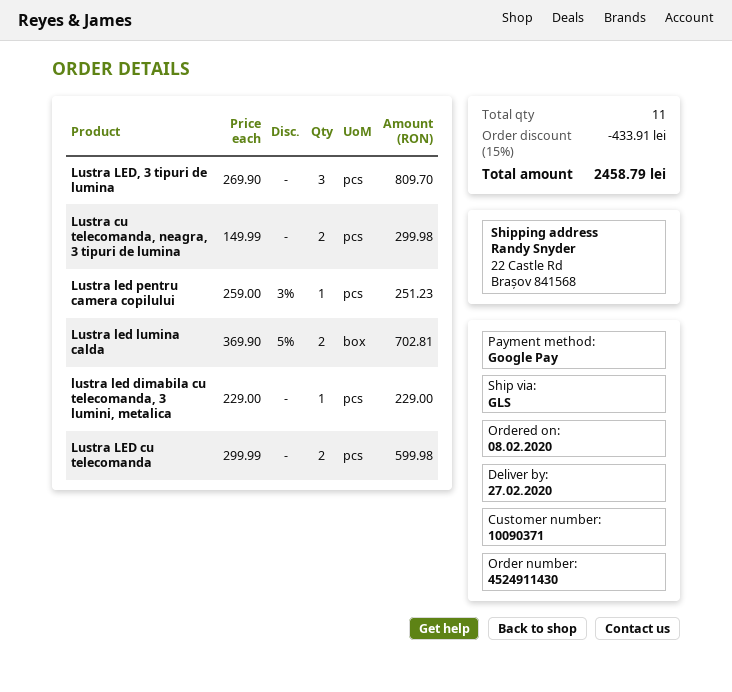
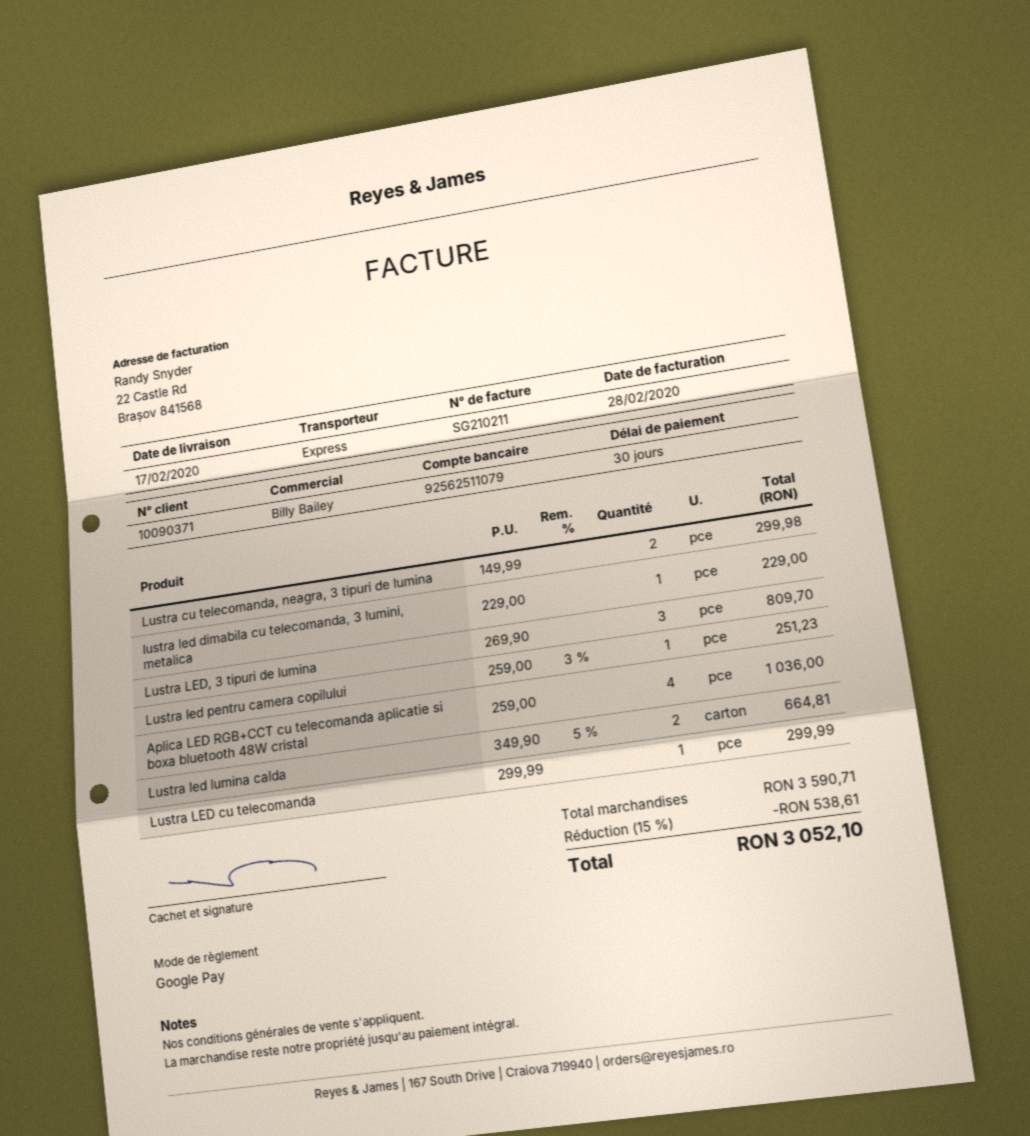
delivery date: 2020-02-27 -> 2020-02-17
shipping method: GLS -> express
Lustra led lumina calda: 2 x 369.90 - 5% = 702.81 -> 2 x 349.90 - 5% = 664.81
Lustra LED cu telecomanda: 2 x 299.99 = 599.98 -> 1 x 299.99 = 299.99
Aplica LED RGB+CCT cu telecomanda aplicatie si boxa bluetooth 48W cristal: none -> 4 x 259.00 = 1036.00
discount: 15% = 433.91 -> 15% = 538.61
total: 2458.79 -> 3052.10

